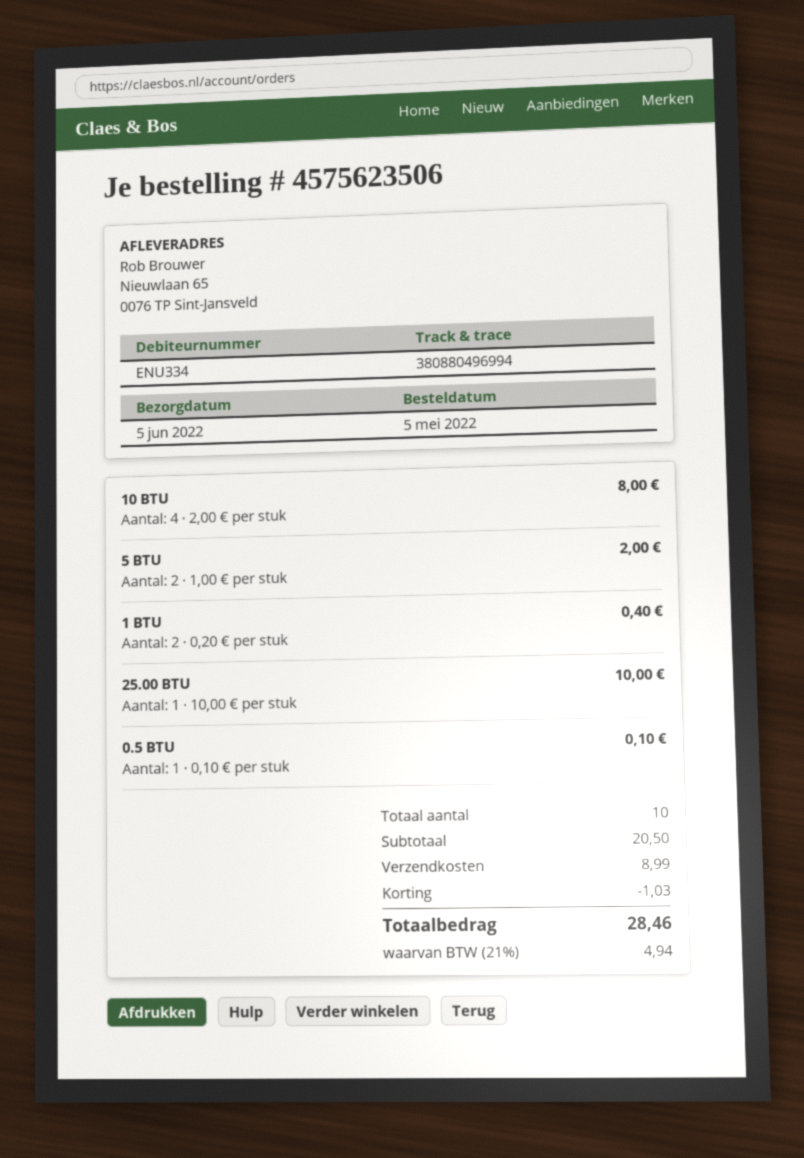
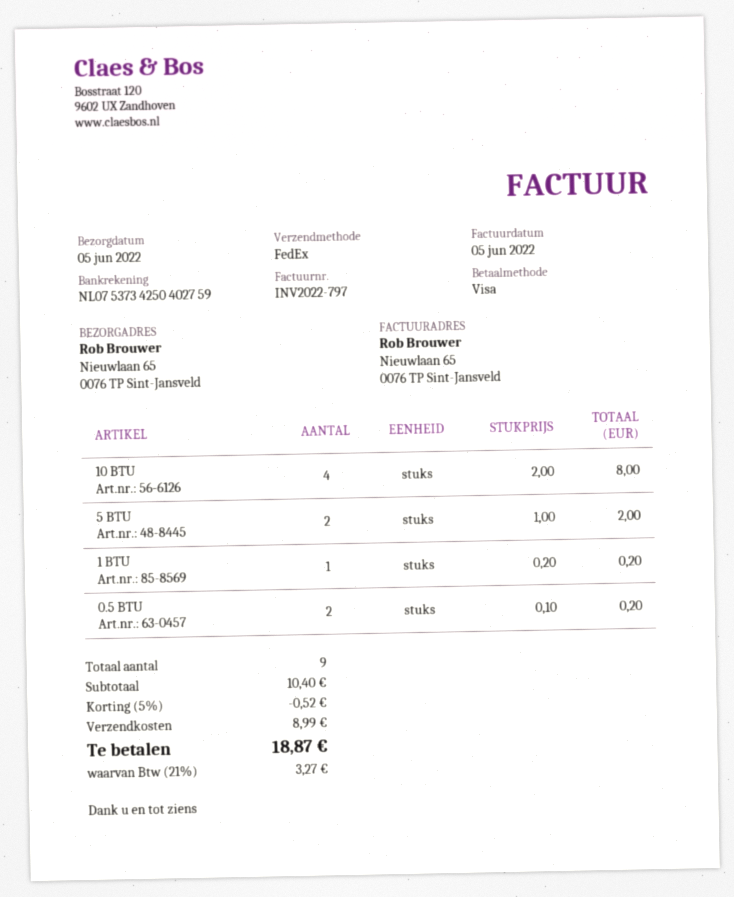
1 BTU: 2 x 0.20 = 0.40 -> 1 x 0.20 = 0.20
25.00 BTU: 1 x 10.00 = 10.00 -> none
0.5 BTU: 1 x 0.10 = 0.10 -> 2 x 0.10 = 0.20
total quantity: 10 -> 9
subtotal: 20.50 -> 10.40
discount: 1.03 -> 0.52
tax: 21% = 4.94 -> 21% = 3.27
total: 28.46 -> 18.87

